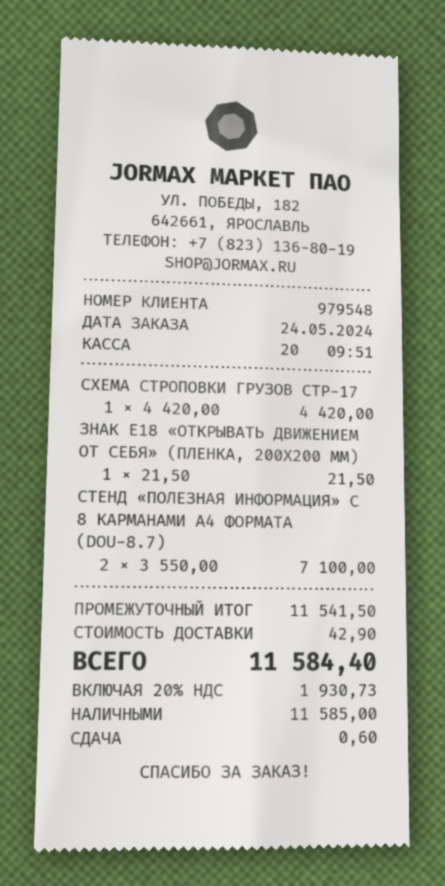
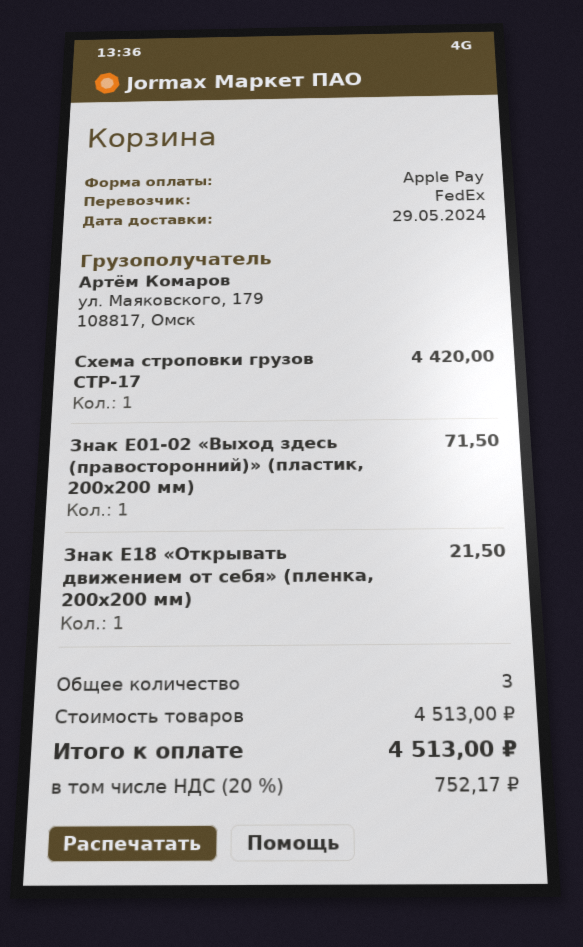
payment method: cash -> Apple Pay
СТЕНД «ПОЛЕЗНАЯ ИНФОРМАЦИЯ» С 8 КАРМАНАМИ А4 ФОРМАТА (DOU-8.7): 2 for 7100.00 -> none
Знак E01-02 «Выход здесь (правосторонний)» (пластик, 200х200 мм): none -> 1 for 71.50
subtotal: 11541.50 -> 4513.00
shipping: 42.90 -> none
tax: 20% = 1930.73 -> 20% = 752.17
total: 11584.40 -> 4513.00

